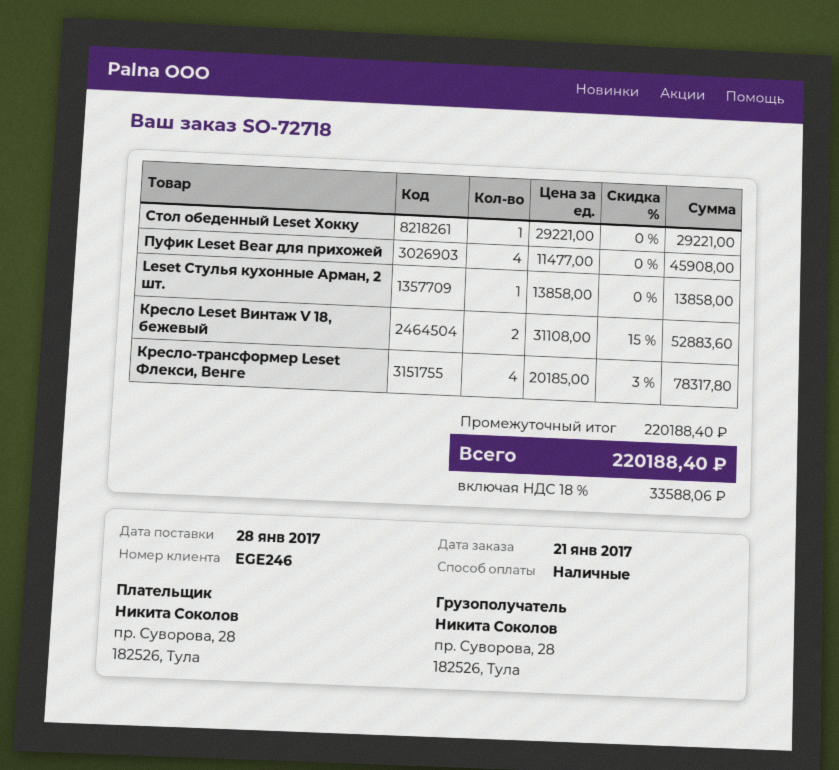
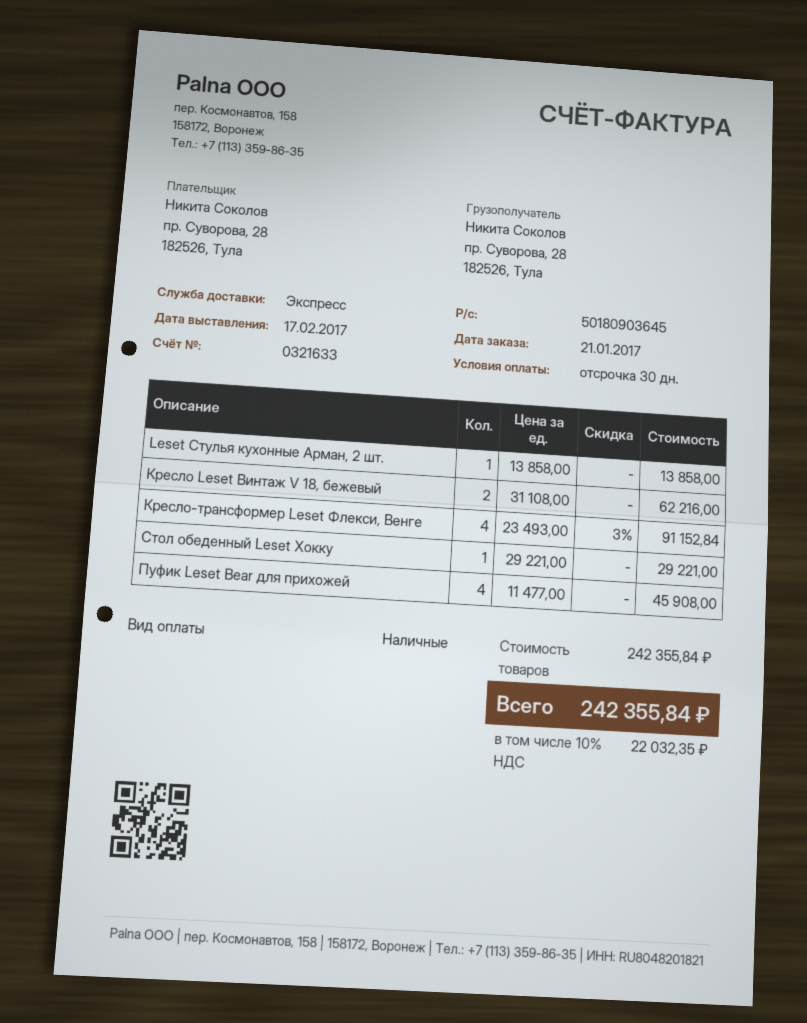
Кресло Leset Винтаж V 18, бежевый: 2 x 31108.00 - 15% = 52883.60 -> 2 x 31108.00 = 62216.00
Кресло-трансформер Leset Флекси, Венге: 4 x 20185.00 - 3% = 78317.80 -> 4 x 23493.00 - 3% = 91152.84
subtotal: 220188.40 -> 242355.84
tax: 18% = 33588.06 -> 10% = 22032.35
total: 220188.40 -> 242355.84

